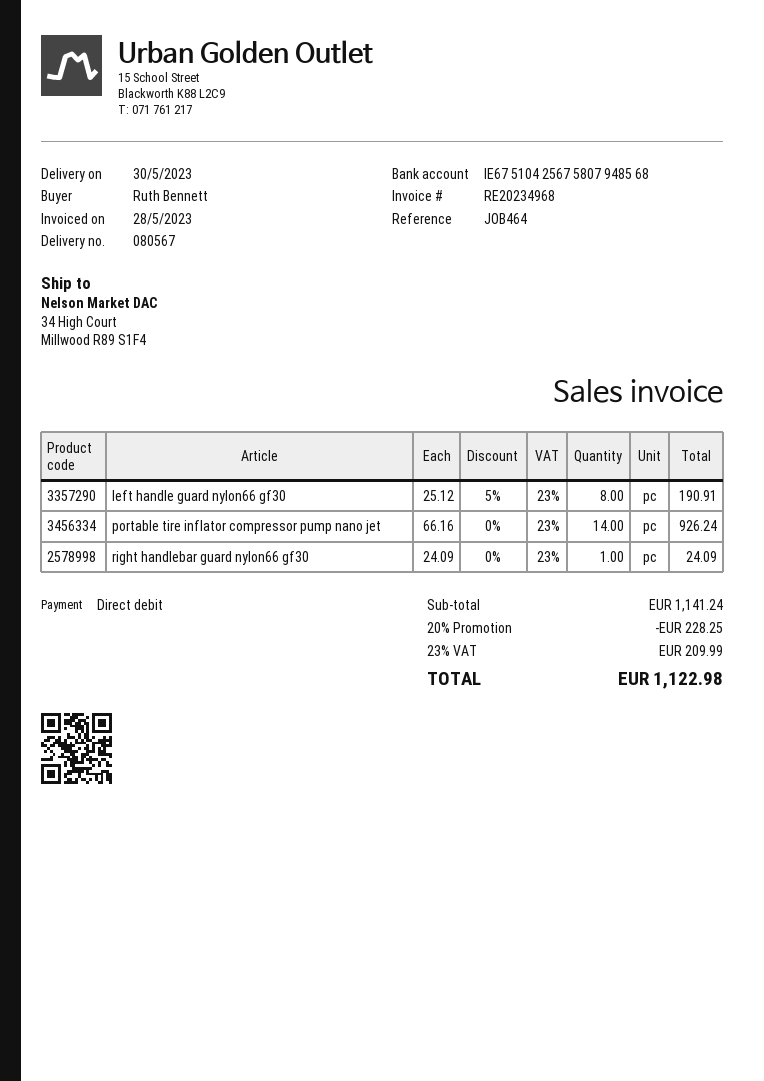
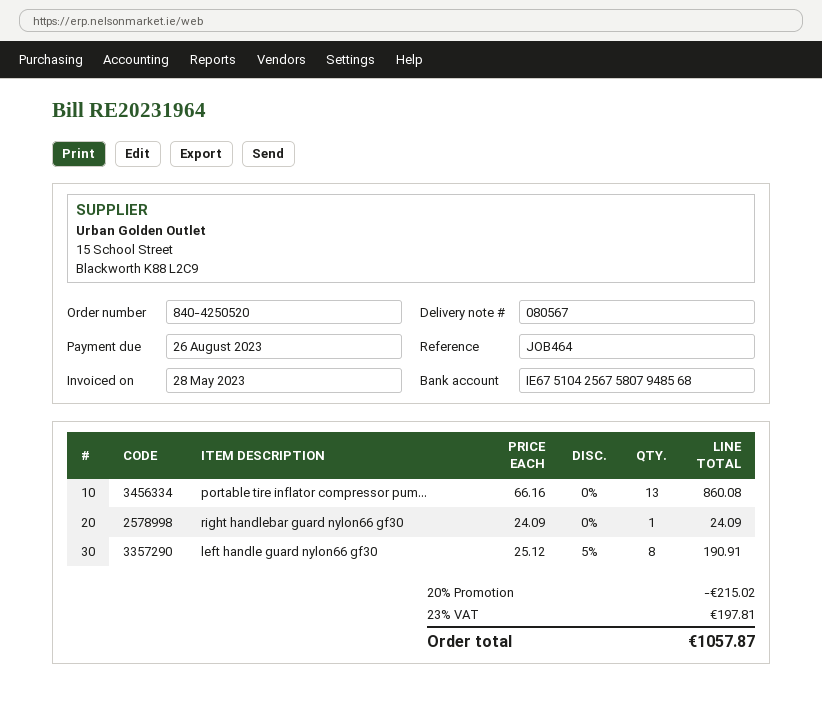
invoice number: RE20234968 -> RE20231964
portable tire inflator compressor pump nano jet: 14 x 66.16 = 926.24 -> 13 x 66.16 = 860.08
discount: 20% = 228.25 -> 20% = 215.02
tax: 23% = 209.99 -> 23% = 197.81
total: 1122.98 -> 1057.87

